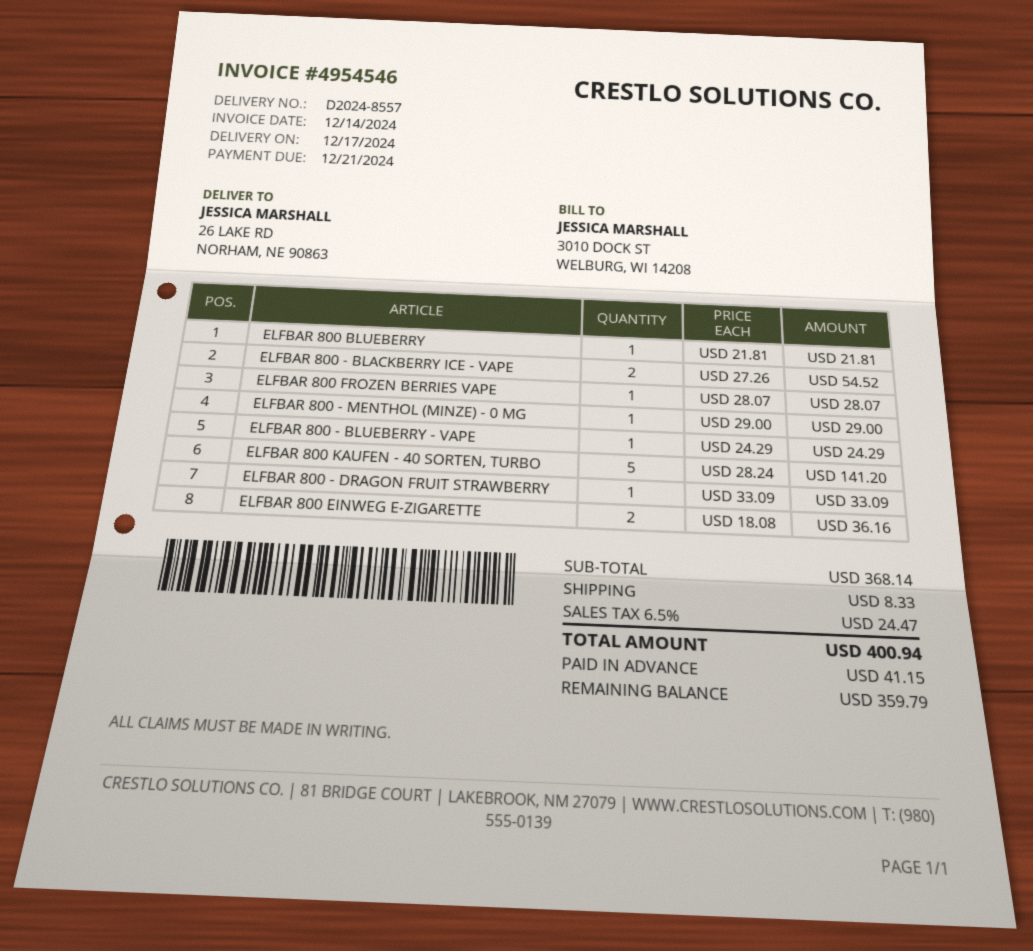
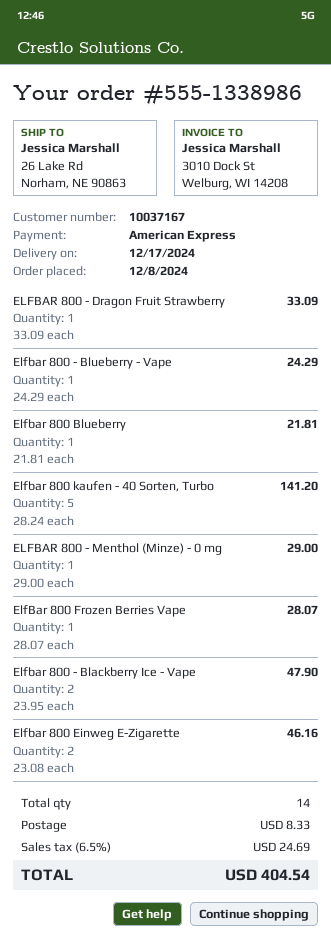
ELFBAR 800 - BLACKBERRY ICE - VAPE: 2 x 27.26 = 54.52 -> 2 x 23.95 = 47.90
ELFBAR 800 EINWEG E-ZIGARETTE: 2 x 18.08 = 36.16 -> 2 x 23.08 = 46.16
tax: 6.5% = 24.47 -> 6.5% = 24.69
total: 400.94 -> 404.54

